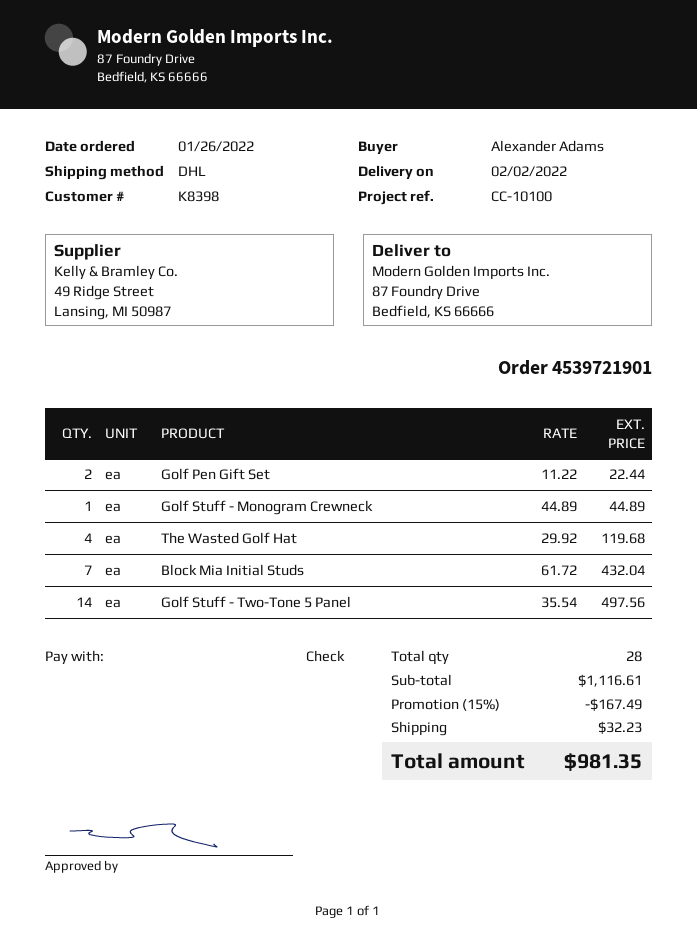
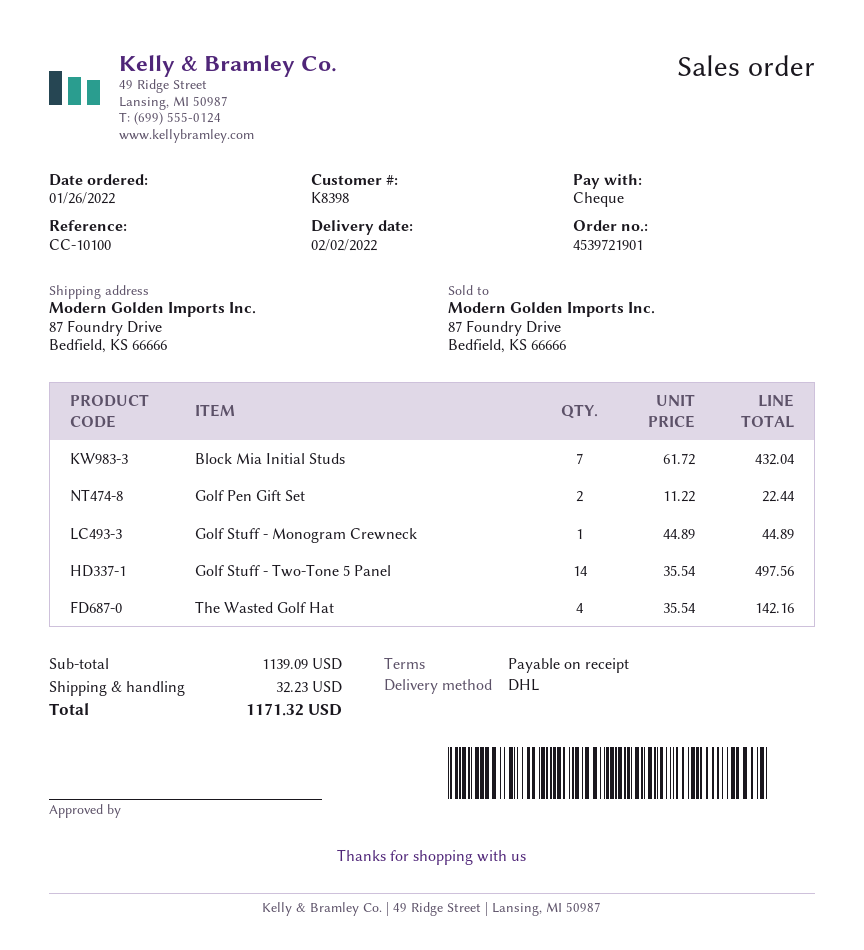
The Wasted Golf Hat: 4 x 29.92 = 119.68 -> 4 x 35.54 = 142.16
subtotal: 1116.61 -> 1139.09
discount: 15% = 167.49 -> none
total: 981.35 -> 1171.32

